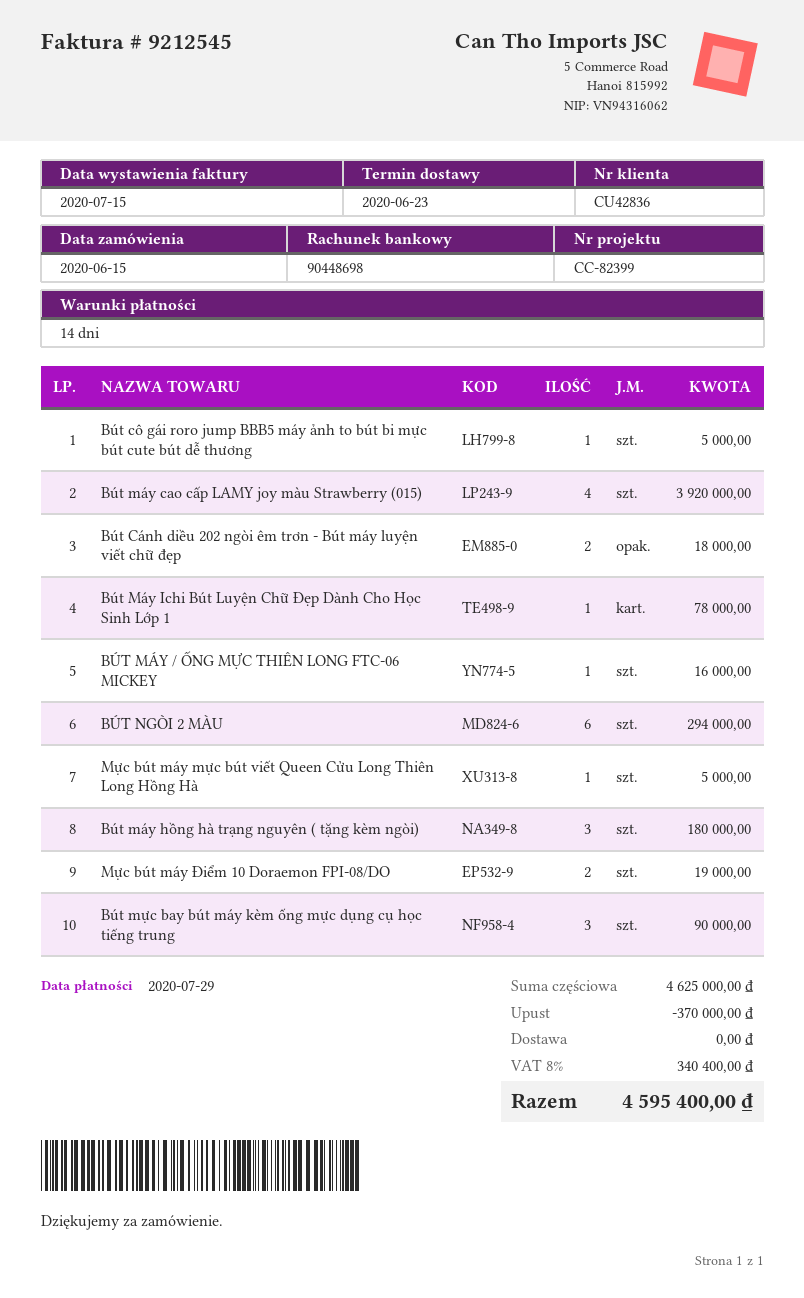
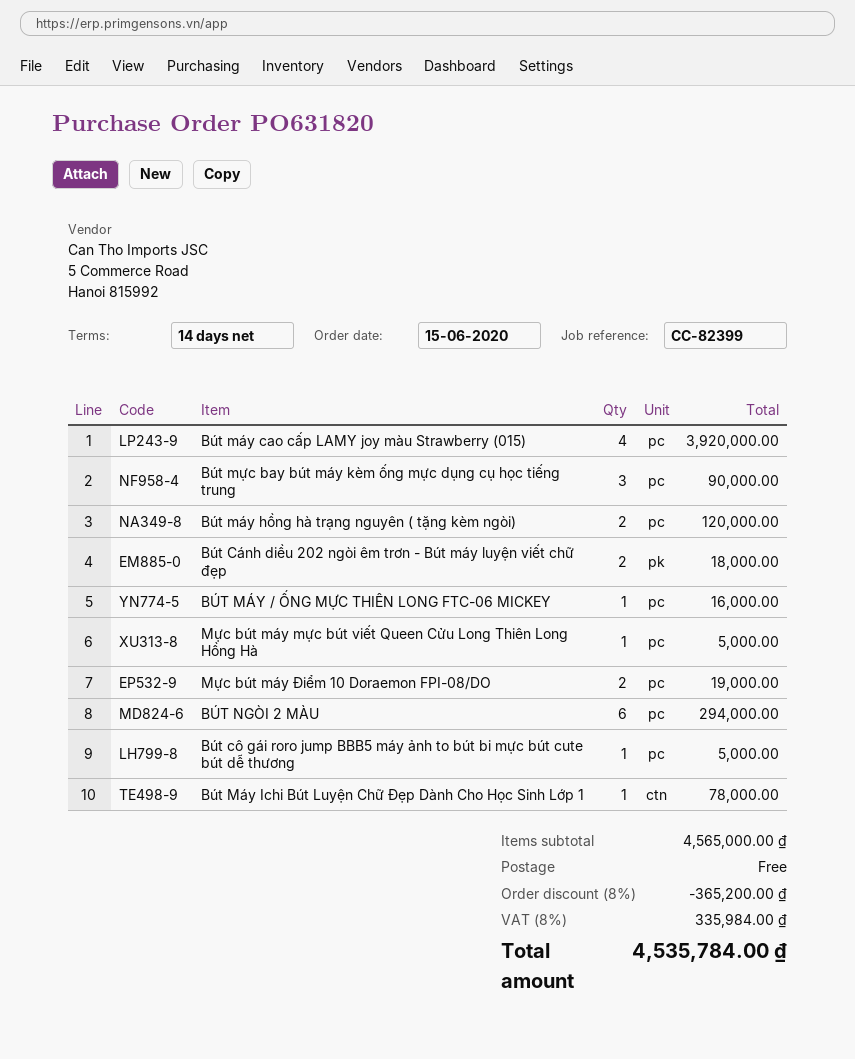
Bút máy hồng hà trạng nguyên ( tặng kèm ngòi): 3 for 180000.00 -> 2 for 120000.00
subtotal: 4625000.00 -> 4565000.00
discount: 370000.00 -> 365200.00
tax: 8% = 340400.00 -> 8% = 335984.00
total: 4595400.00 -> 4535784.00

